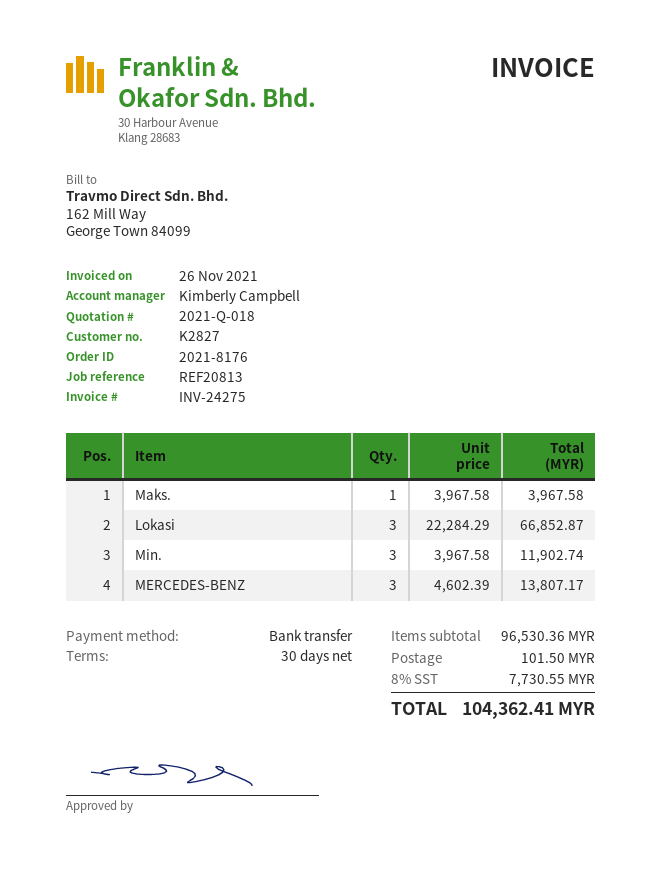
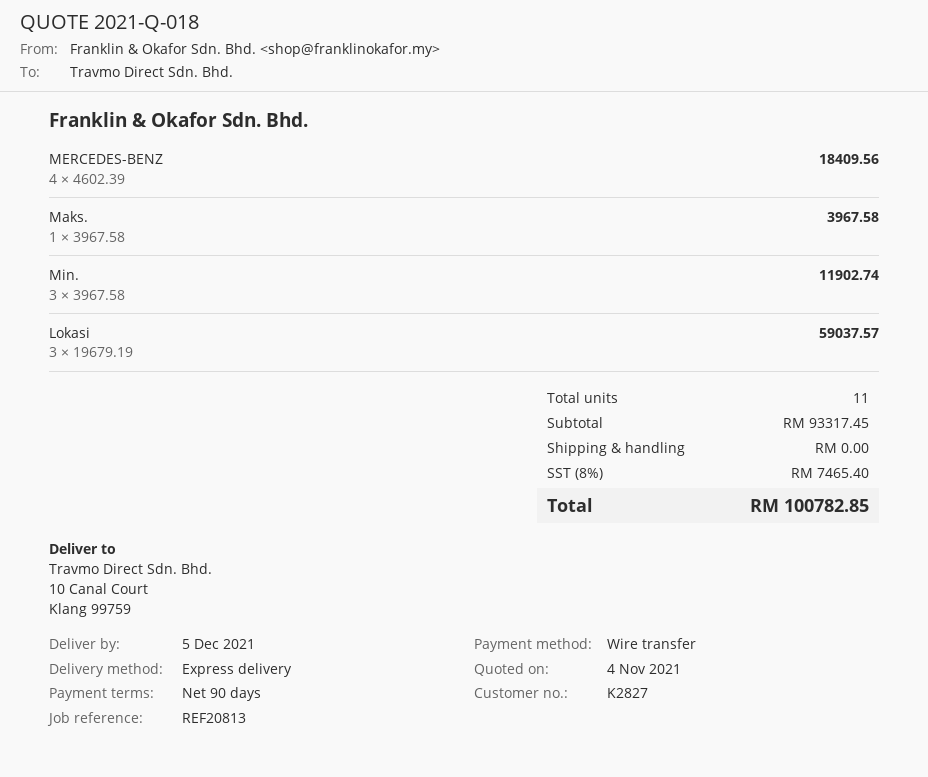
payment terms: 30 days -> 90 days
Lokasi: 3 x 22284.29 = 66852.87 -> 3 x 19679.19 = 59037.57
MERCEDES-BENZ: 3 x 4602.39 = 13807.17 -> 4 x 4602.39 = 18409.56
subtotal: 96530.36 -> 93317.45
shipping: 101.50 -> 0.00
tax: 8% = 7730.55 -> 8% = 7465.40
total: 104362.41 -> 100782.85

